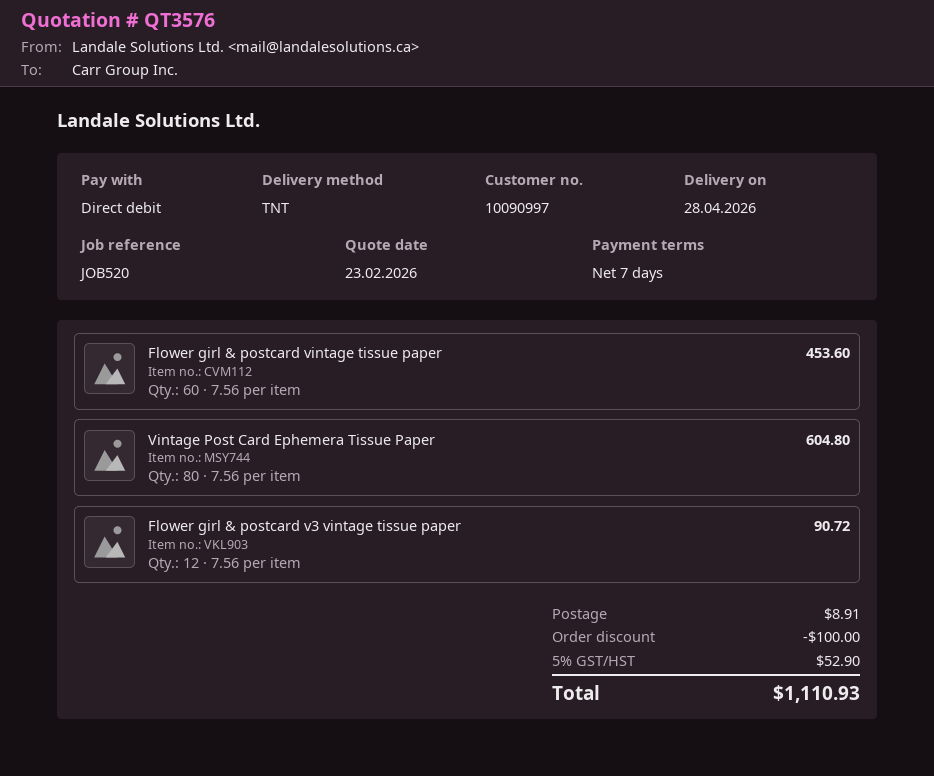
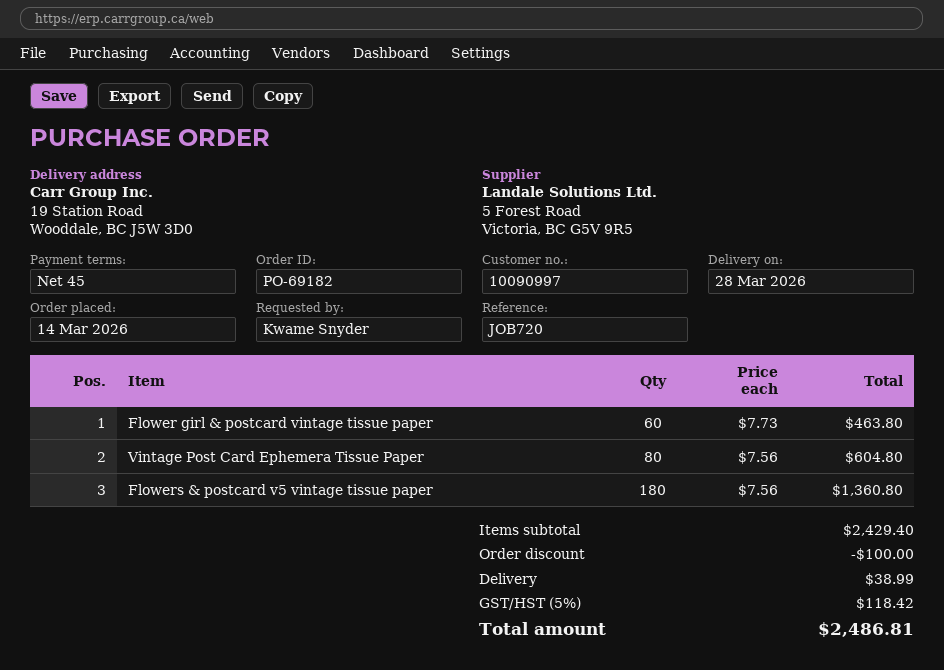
delivery date: 2026-04-28 -> 2026-03-28
payment terms: 7 days -> 45 days
reference: JOB520 -> JOB720
Flower girl & postcard vintage tissue paper: 60 x 7.56 = 453.60 -> 60 x 7.73 = 463.80
Flower girl & postcard v3 vintage tissue paper: 12 x 7.56 = 90.72 -> none
Flowers & postcard v5 vintage tissue paper: none -> 180 x 7.56 = 1360.80
shipping: 8.91 -> 38.99
tax: 5% = 52.90 -> 5% = 118.42
total: 1110.93 -> 2486.81

